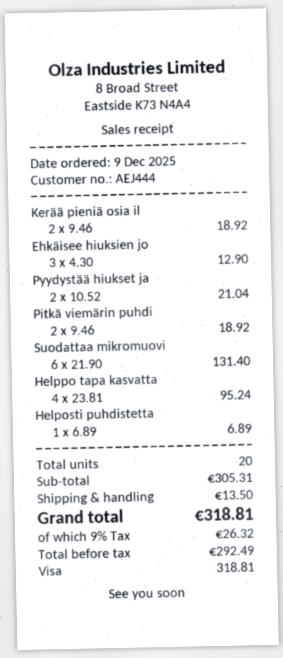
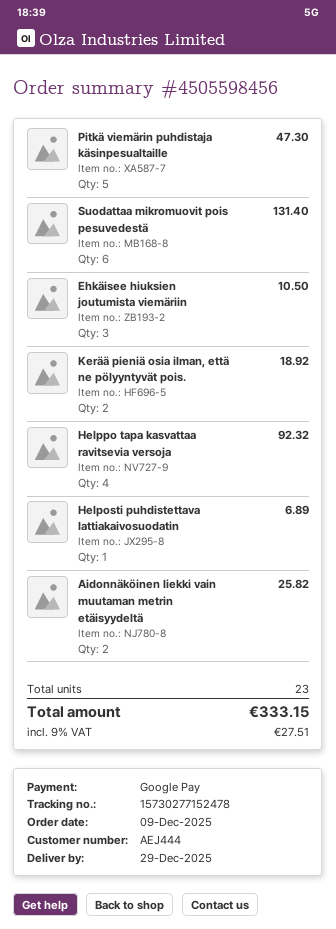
payment method: Visa -> Google Pay
Ehkäisee hiuksien jo: 3 for 12.90 -> 3 for 10.50
Pyydystää hiukset ja: 2 for 21.04 -> none
Pitkä viemärin puhdi: 2 for 18.92 -> 5 for 47.30
Helppo tapa kasvatta: 4 for 95.24 -> 4 for 92.32
Aidonnäköinen liekki vain muutaman metrin etäisyydeltä: none -> 2 for 25.82
total quantity: 20 -> 23
shipping: 13.50 -> none
tax: 9% = 26.32 -> 9% = 27.51
total: 318.81 -> 333.15

